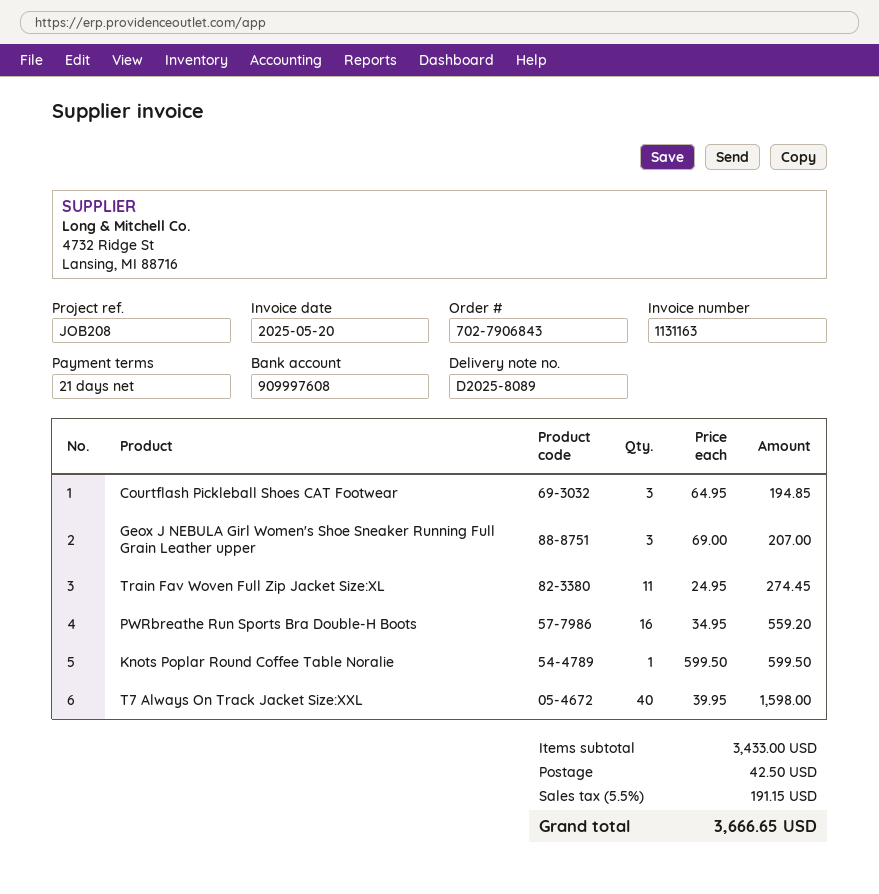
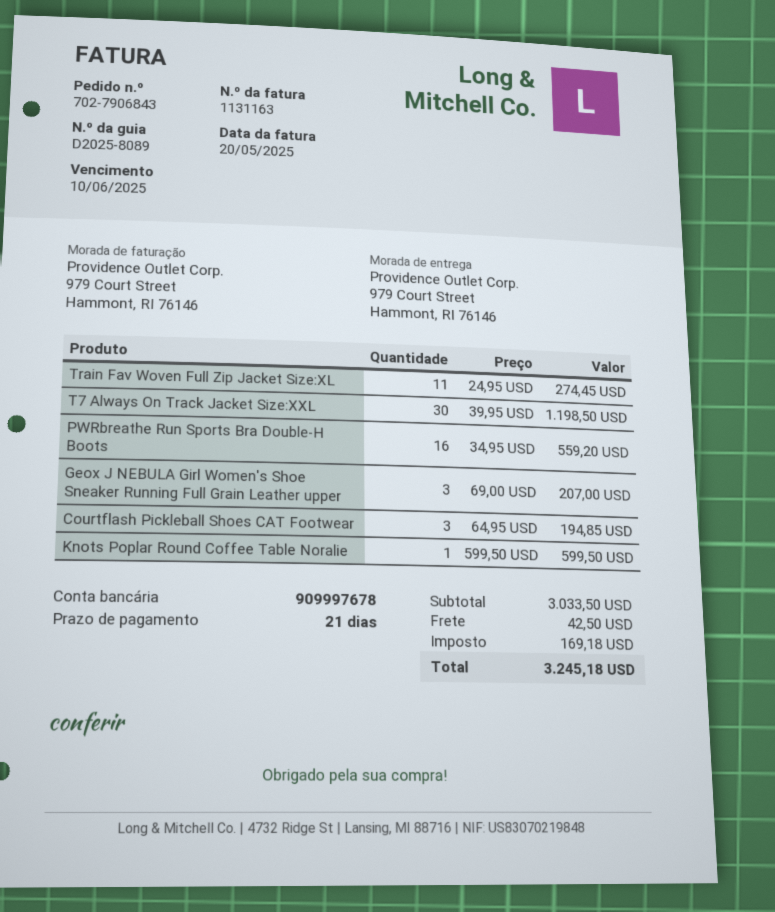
bank account: 909997608 -> 909997678
T7 Always On Track Jacket Size:XXL: 40 x 39.95 = 1598.00 -> 30 x 39.95 = 1198.50
subtotal: 3433.00 -> 3033.50
tax: 191.15 -> 169.18
total: 3666.65 -> 3245.18

